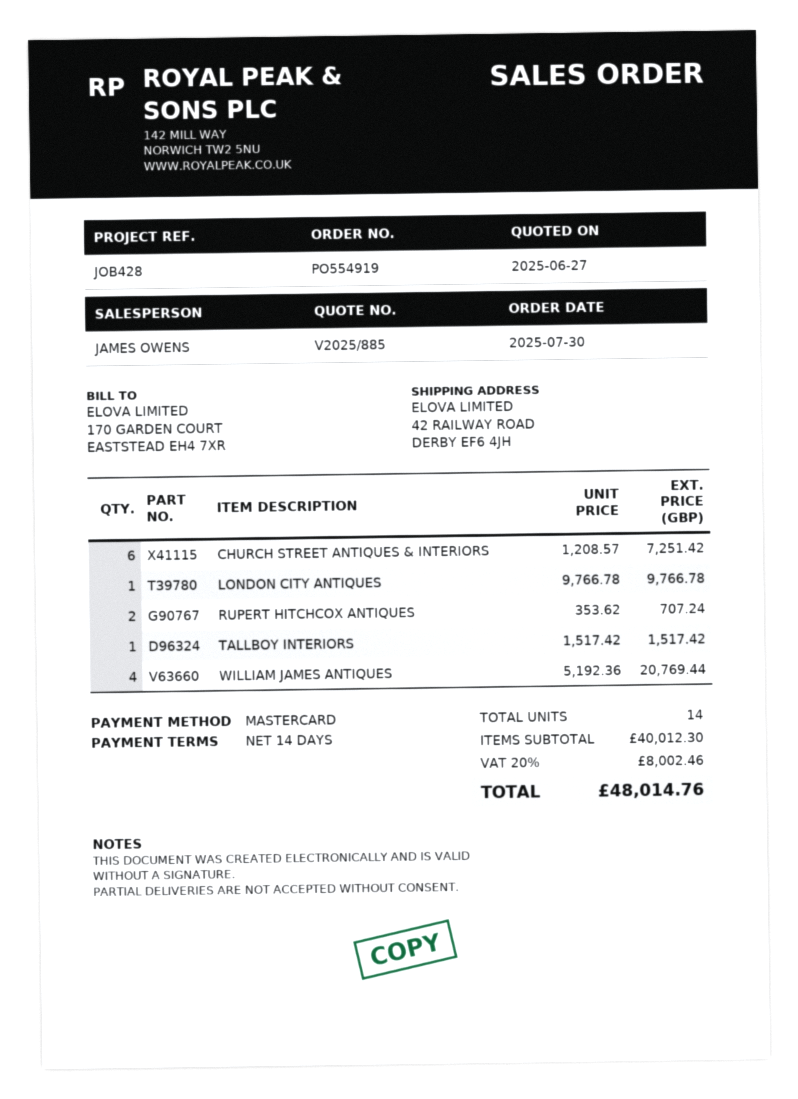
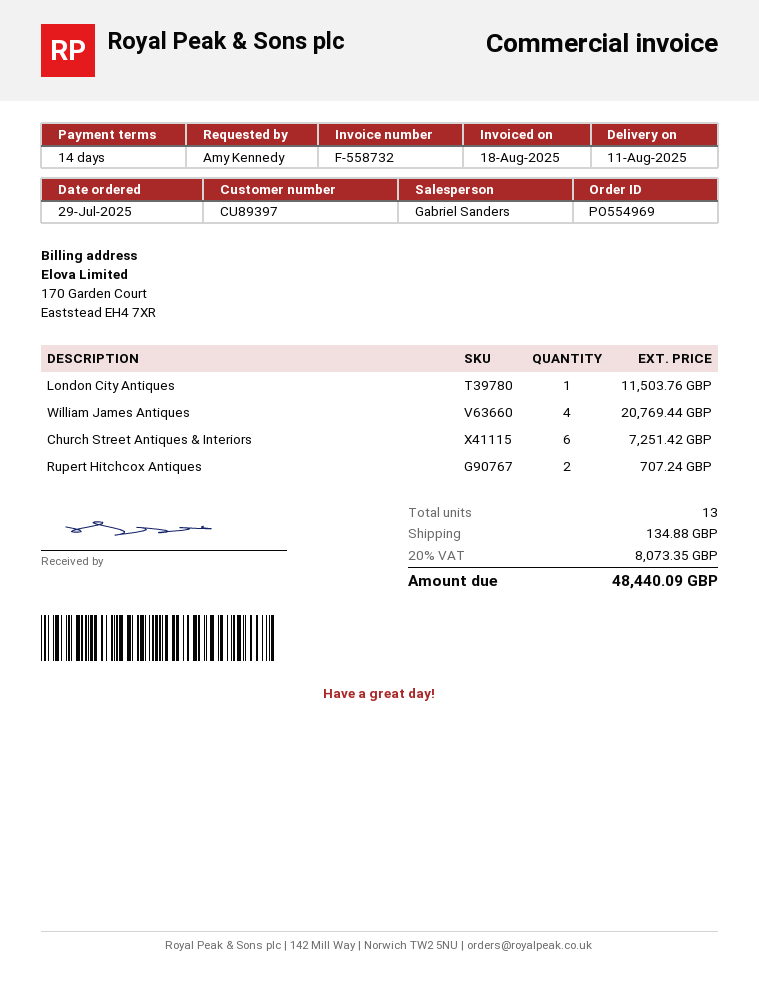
order number: PO554919 -> PO554969
order date: 2025-07-30 -> 2025-07-29
sales rep: JAMES OWENS -> Gabriel Sanders
LONDON CITY ANTIQUES: 1 for 9766.78 -> 1 for 11503.76
TALLBOY INTERIORS: 1 for 1517.42 -> none
total quantity: 14 -> 13
shipping: none -> 134.88
tax: 20% = 8002.46 -> 20% = 8073.35
total: 48014.76 -> 48440.09

